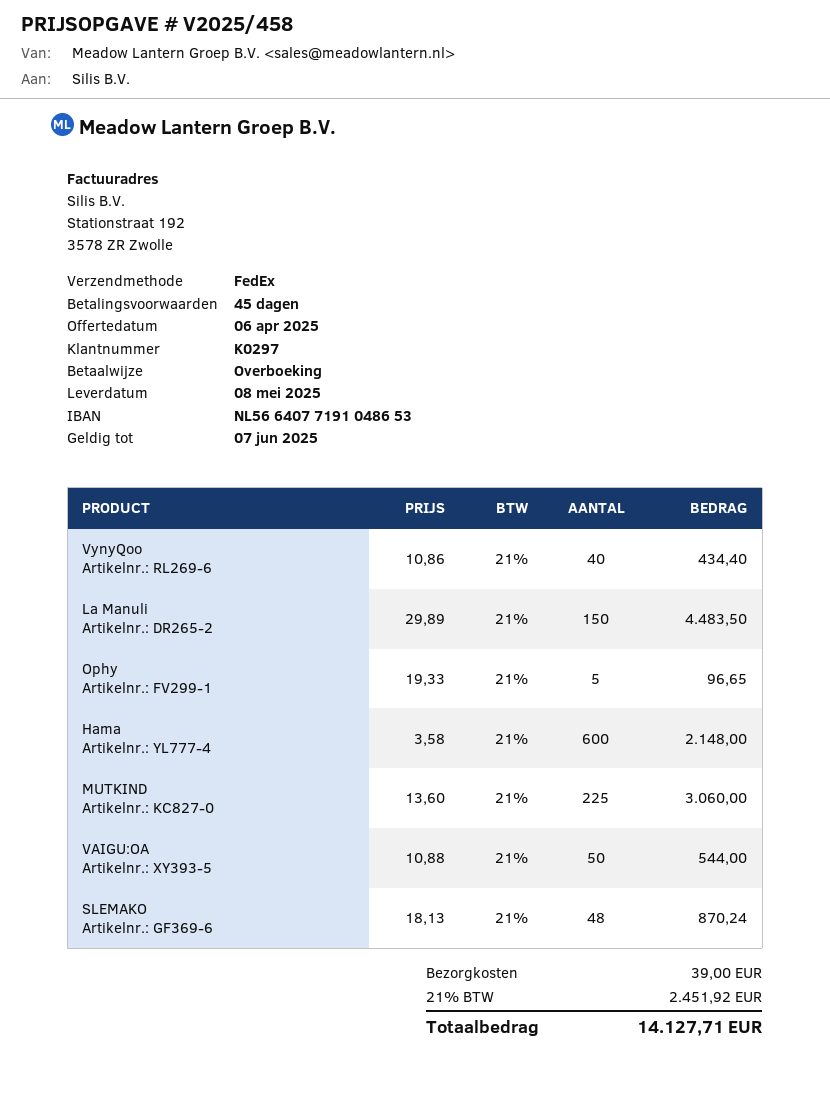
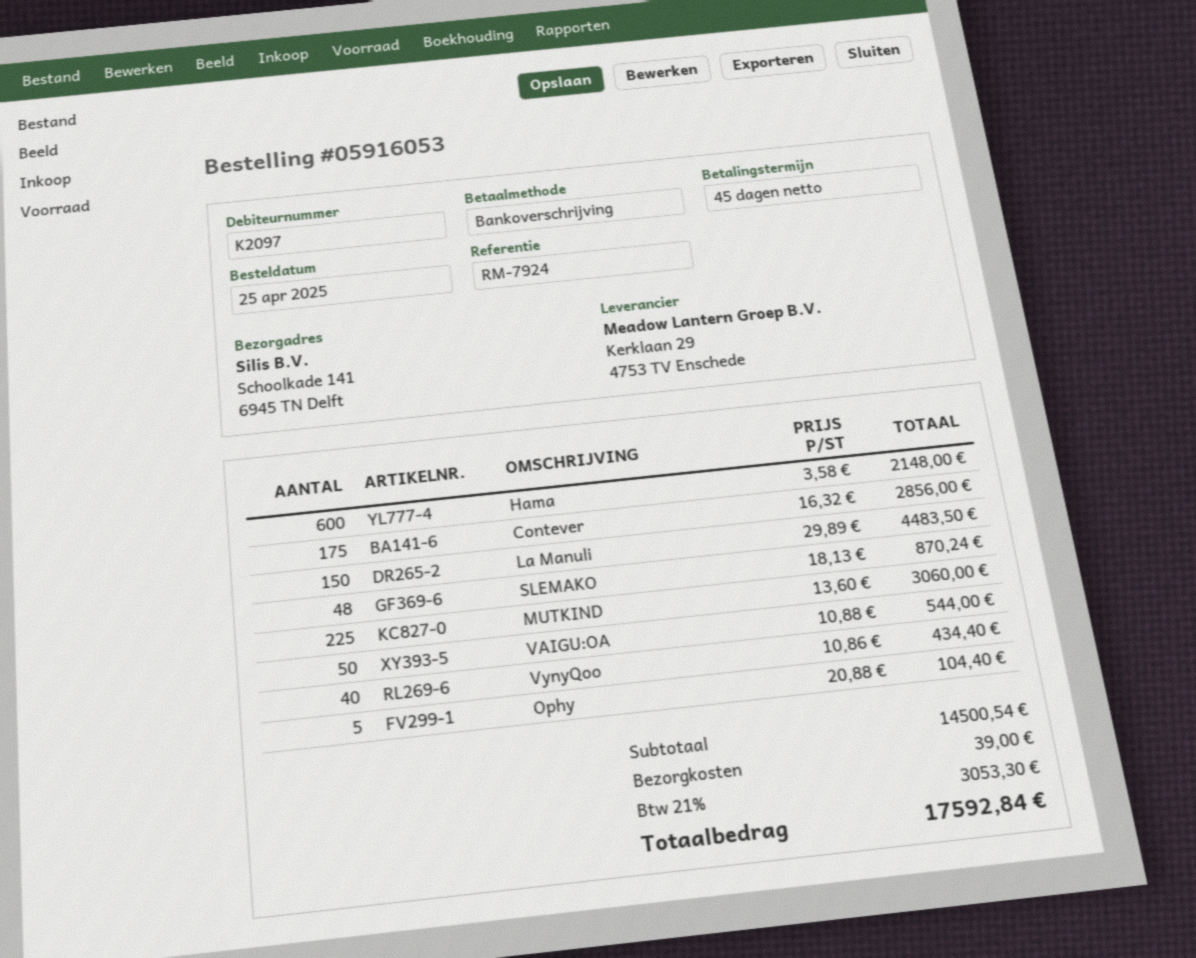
customer number: K0297 -> K2097
Ophy: 5 x 19.33 = 96.65 -> 5 x 20.88 = 104.40
Contever: none -> 175 x 16.32 = 2856.00
tax: 21% = 2451.92 -> 21% = 3053.30
total: 14127.71 -> 17592.84

